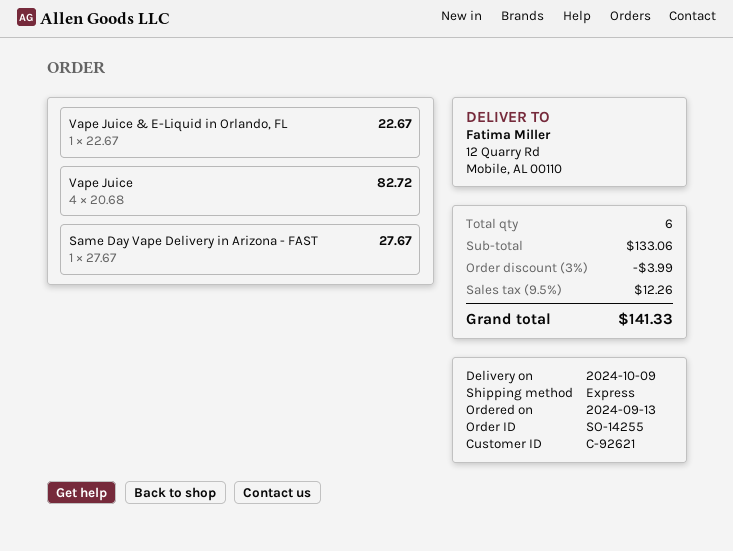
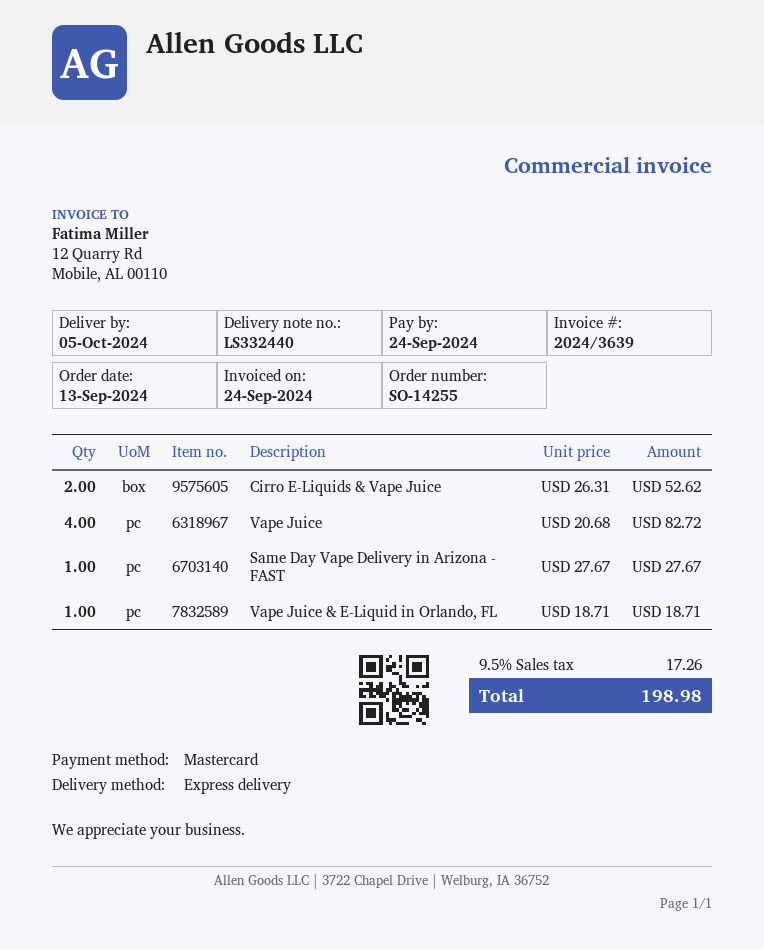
delivery date: 2024-10-09 -> 2024-10-05
Vape Juice & E-Liquid in Orlando, FL: 1 x 22.67 = 22.67 -> 1 x 18.71 = 18.71
Cirro E-Liquids & Vape Juice: none -> 2 x 26.31 = 52.62
discount: 3% = 3.99 -> none
tax: 9.5% = 12.26 -> 9.5% = 17.26
total: 141.33 -> 198.98

